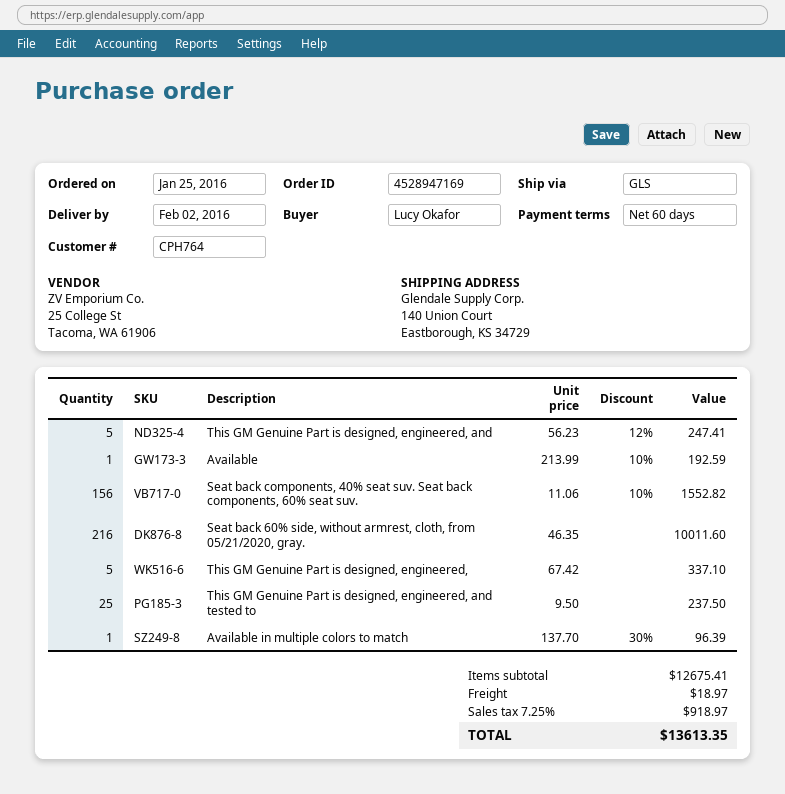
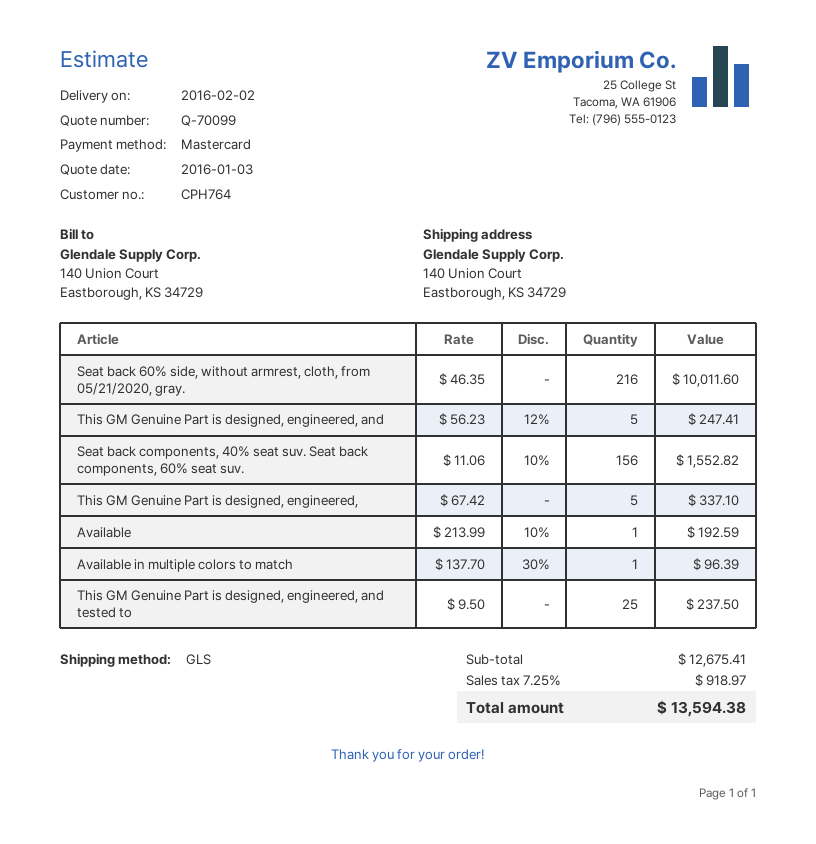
shipping: 18.97 -> none
total: 13613.35 -> 13594.38

